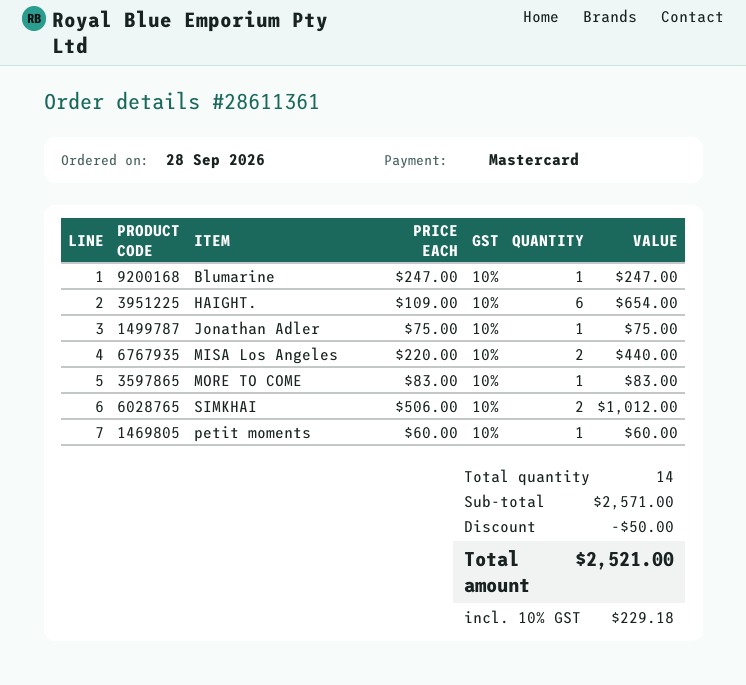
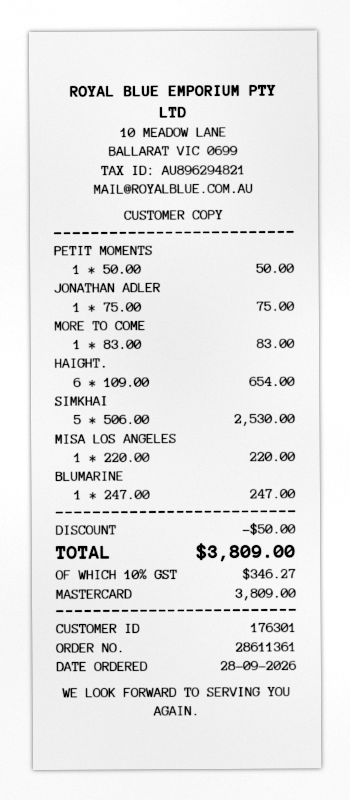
MISA Los Angeles: 2 x 220.00 = 440.00 -> 1 x 220.00 = 220.00
SIMKHAI: 2 x 506.00 = 1012.00 -> 5 x 506.00 = 2530.00
petit moments: 1 x 60.00 = 60.00 -> 1 x 50.00 = 50.00
tax: 10% = 229.18 -> 10% = 346.27
total: 2521.00 -> 3809.00

